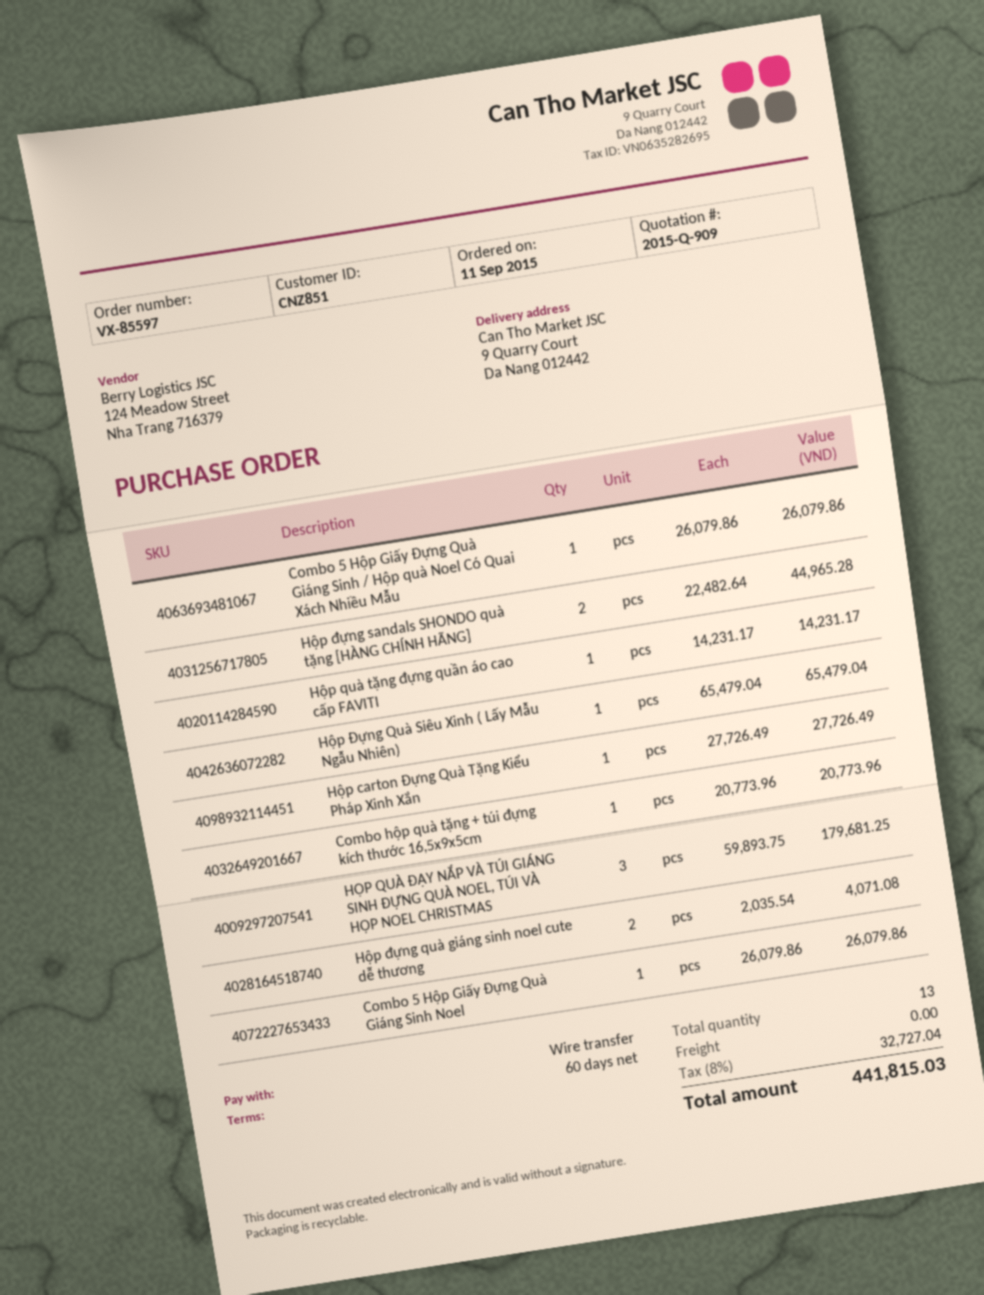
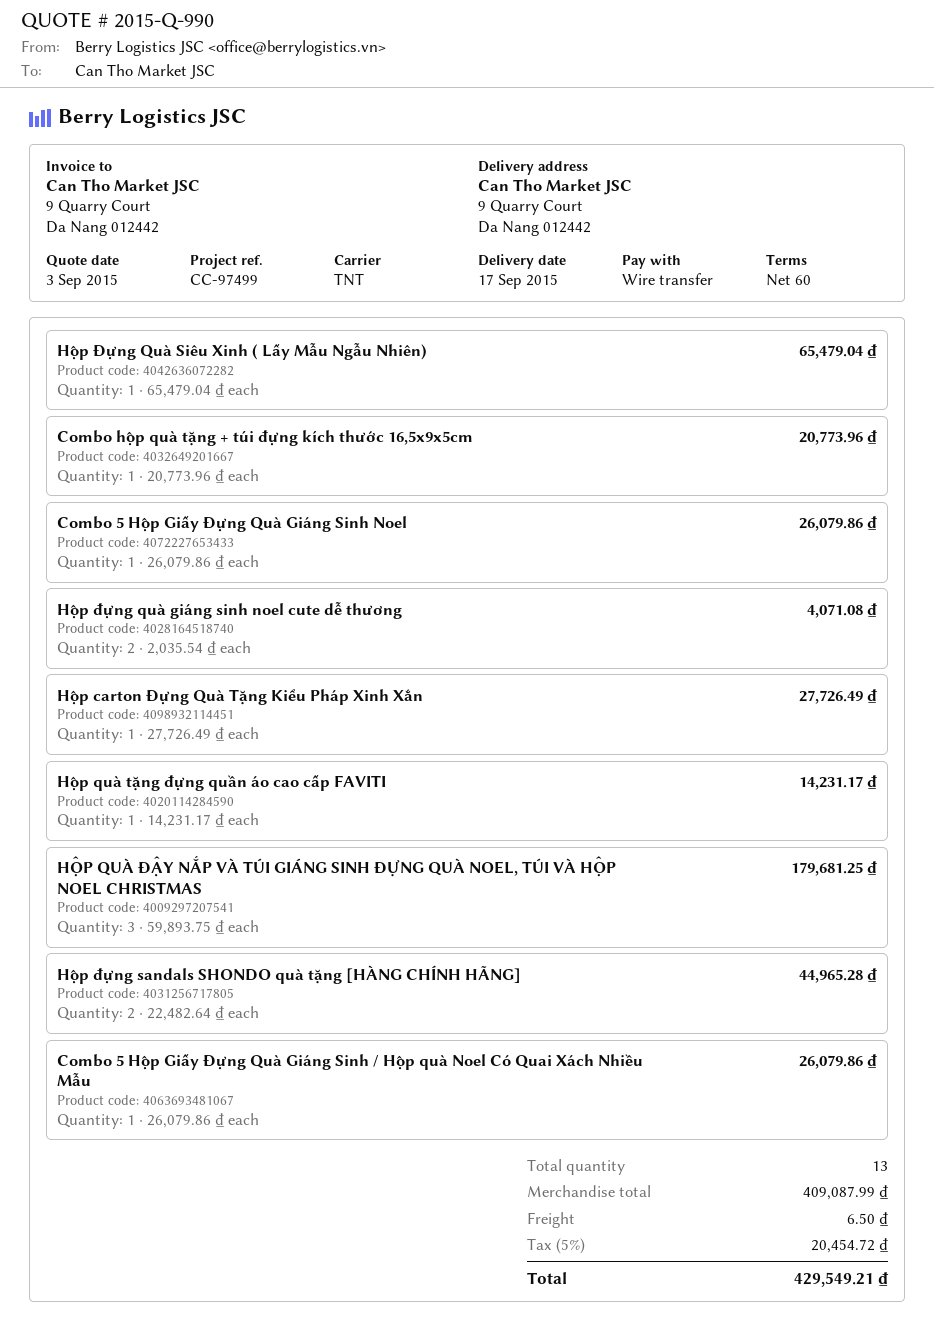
quote number: 2015-Q-909 -> 2015-Q-990
shipping: 0.00 -> 6.50
tax: 8% = 32727.04 -> 5% = 20454.72
total: 441815.03 -> 429549.21

